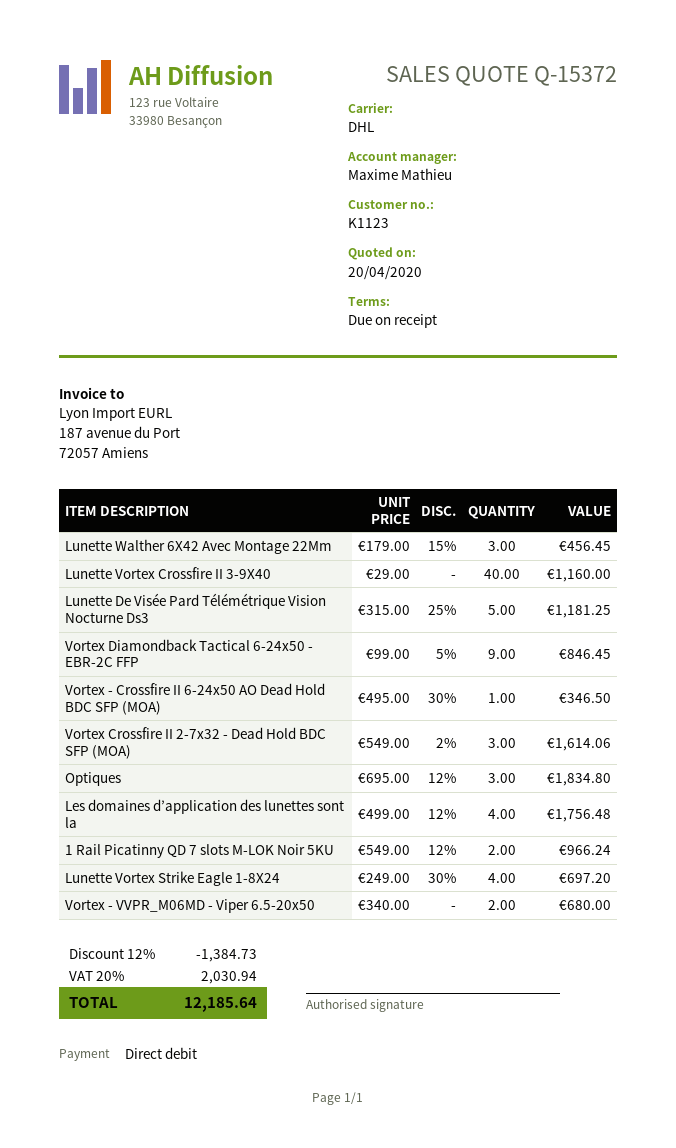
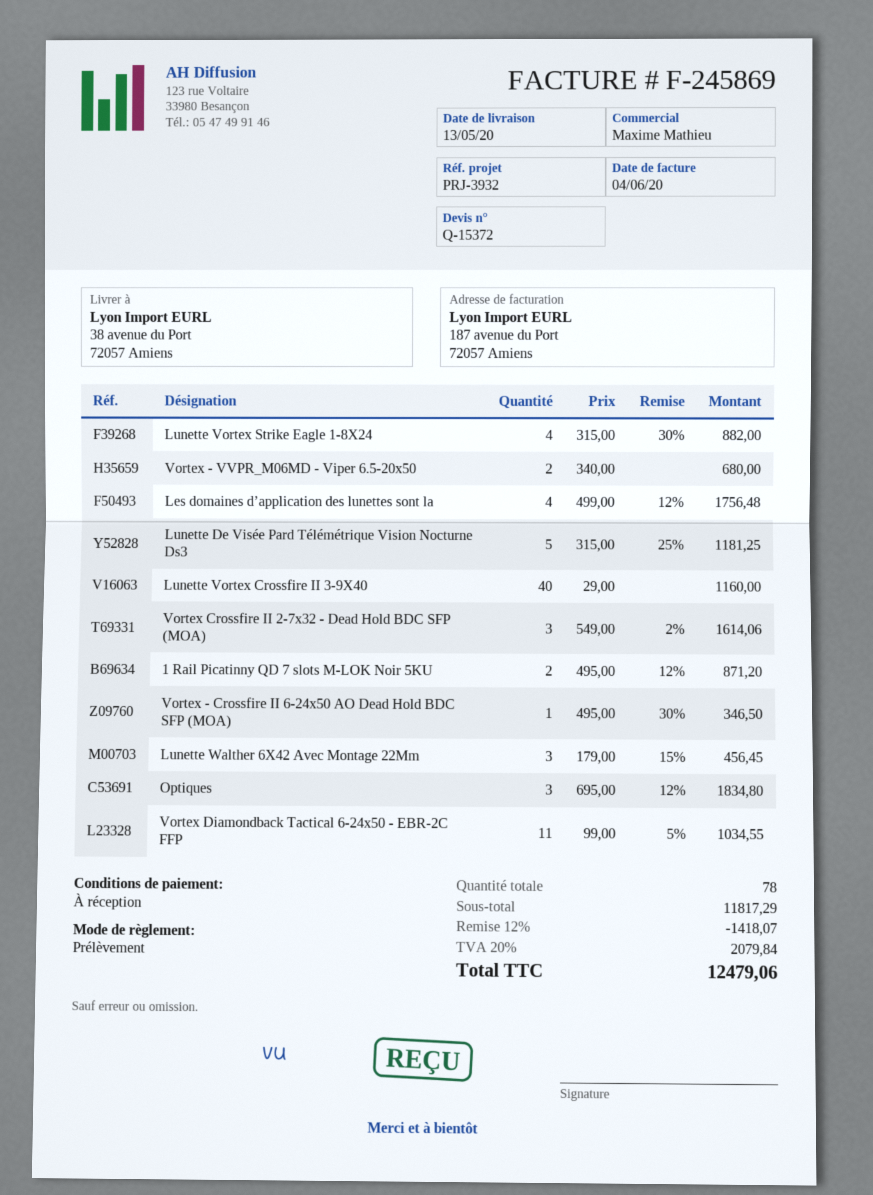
Vortex Diamondback Tactical 6-24x50 - EBR-2C FFP: 9 x 99.00 - 5% = 846.45 -> 11 x 99.00 - 5% = 1034.55
1 Rail Picatinny QD 7 slots M-LOK Noir 5KU: 2 x 549.00 - 12% = 966.24 -> 2 x 495.00 - 12% = 871.20
Lunette Vortex Strike Eagle 1-8X24: 4 x 249.00 - 30% = 697.20 -> 4 x 315.00 - 30% = 882.00
discount: 12% = 1384.73 -> 12% = 1418.07
tax: 20% = 2030.94 -> 20% = 2079.84
total: 12185.64 -> 12479.06

